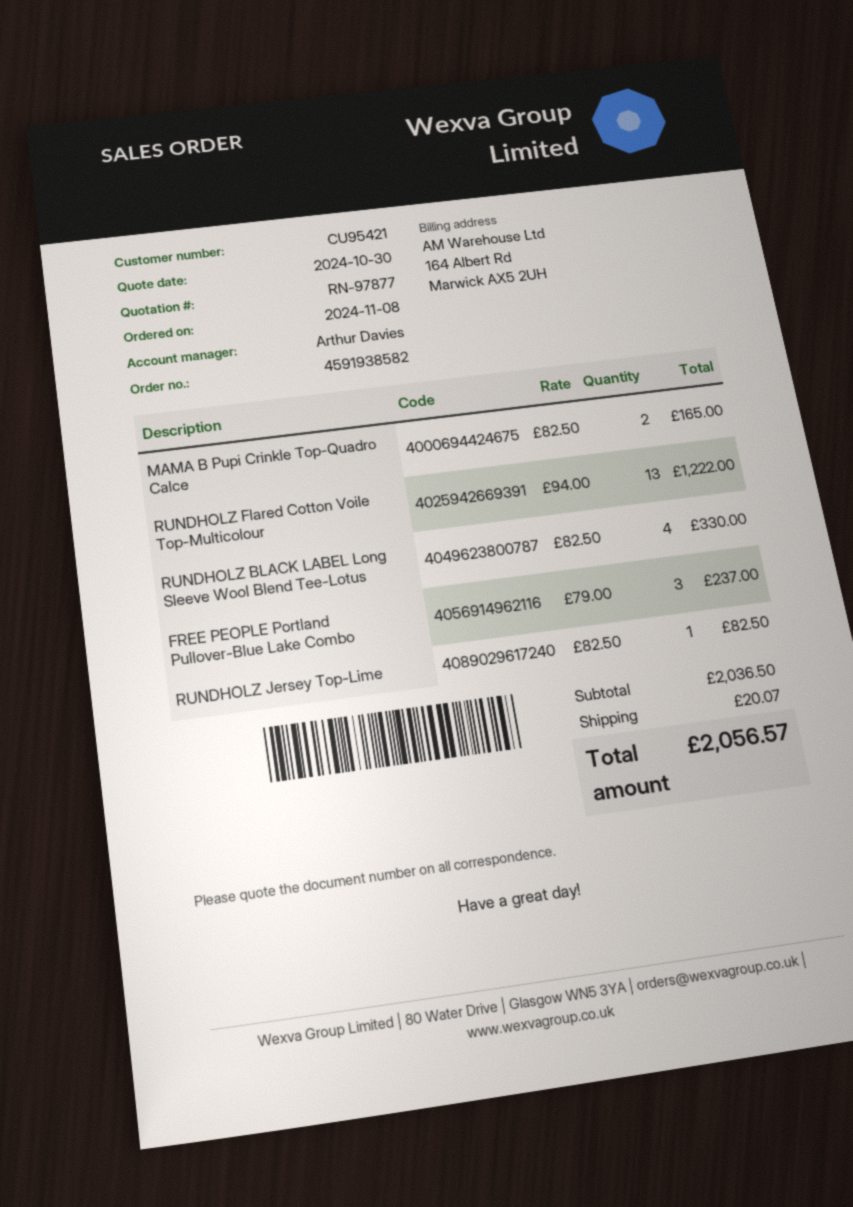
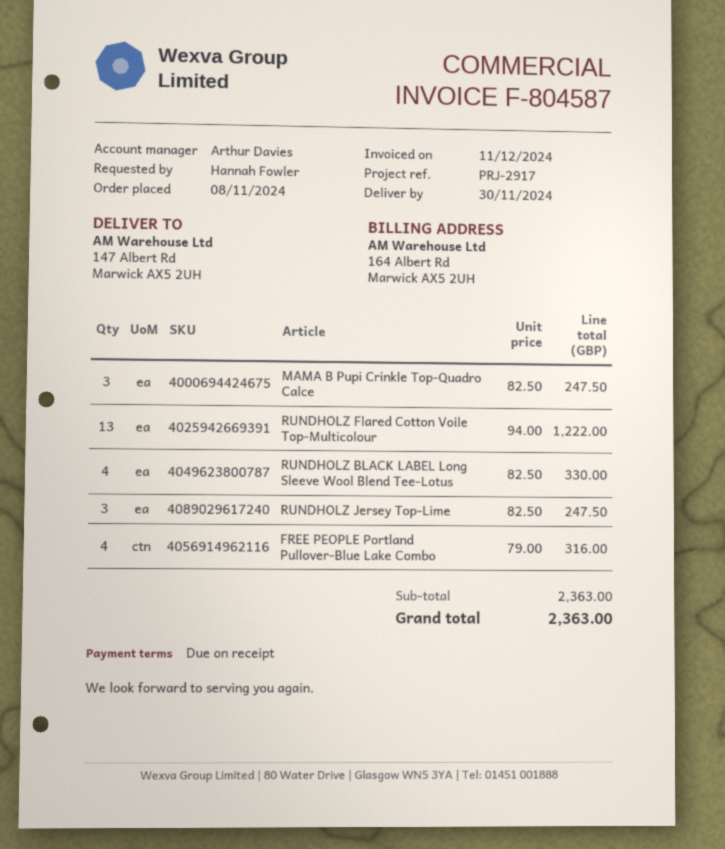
MAMA B Pupi Crinkle Top-Quadro Calce: 2 x 82.50 = 165.00 -> 3 x 82.50 = 247.50
FREE PEOPLE Portland Pullover-Blue Lake Combo: 3 x 79.00 = 237.00 -> 4 x 79.00 = 316.00
RUNDHOLZ Jersey Top-Lime: 1 x 82.50 = 82.50 -> 3 x 82.50 = 247.50
subtotal: 2036.50 -> 2363.00
shipping: 20.07 -> none
total: 2056.57 -> 2363.00

